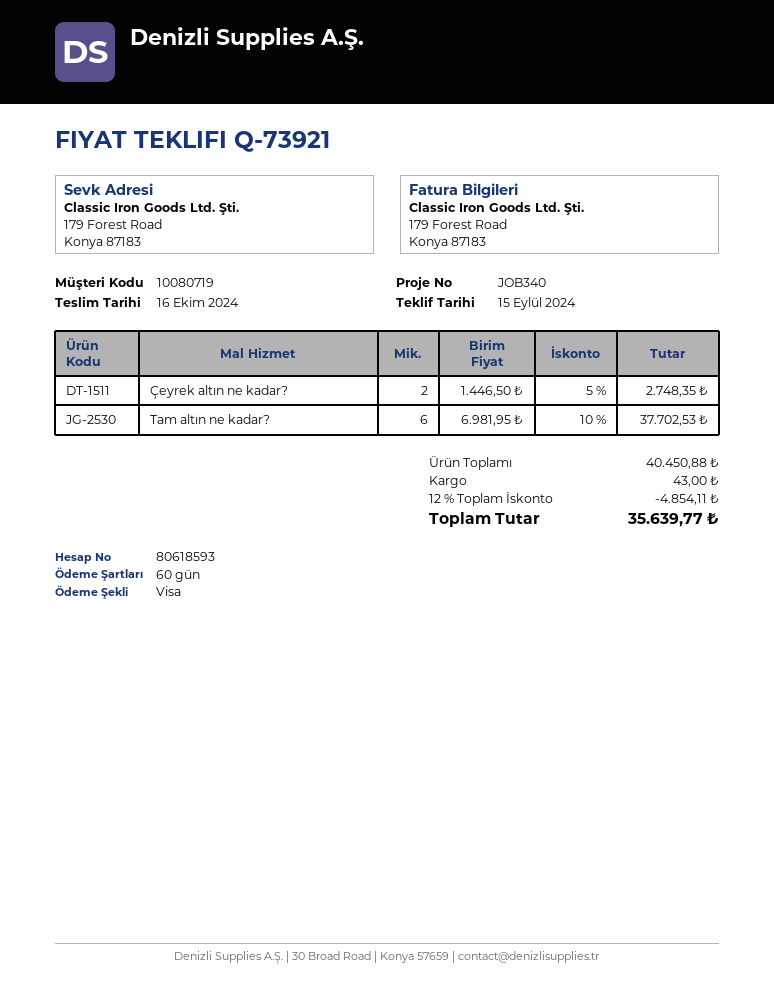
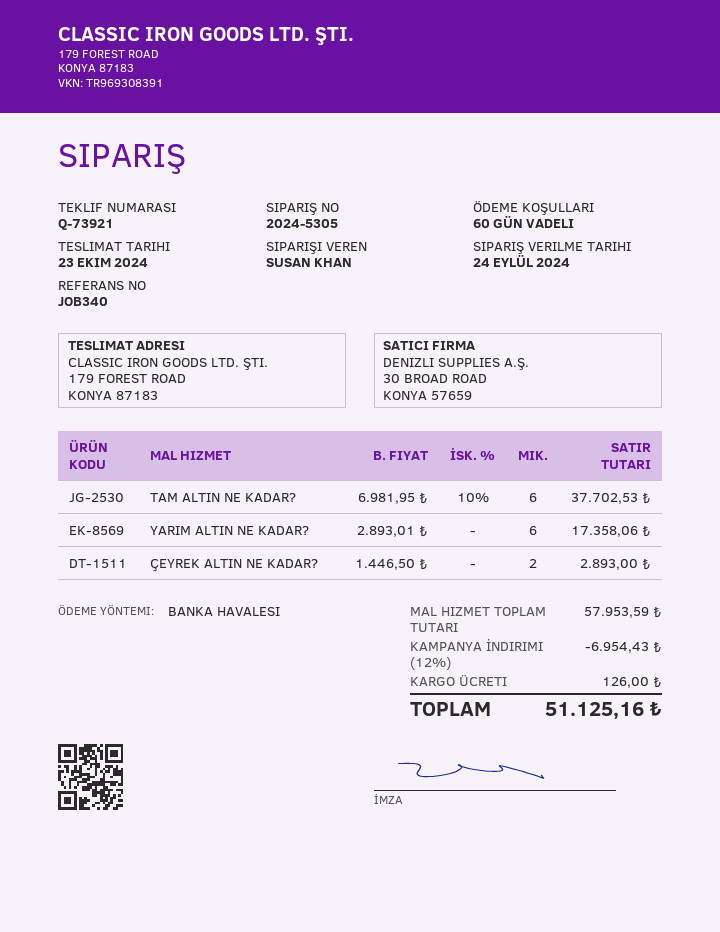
delivery date: 2024-10-16 -> 2024-10-23
payment method: Visa -> bank transfer
Çeyrek altın ne kadar?: 2 x 1446.50 - 5% = 2748.35 -> 2 x 1446.50 = 2893.00
YARIM ALTIN NE KADAR?: none -> 6 x 2893.01 = 17358.06
subtotal: 40450.88 -> 57953.59
discount: 12% = 4854.11 -> 12% = 6954.43
shipping: 43.00 -> 126.00
total: 35639.77 -> 51125.16

